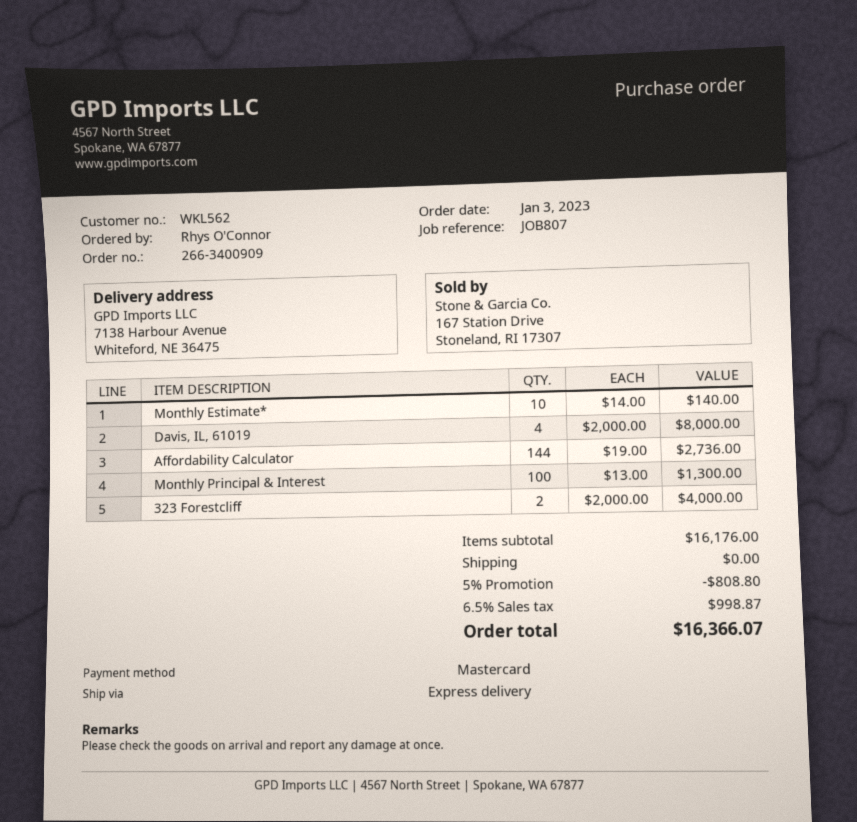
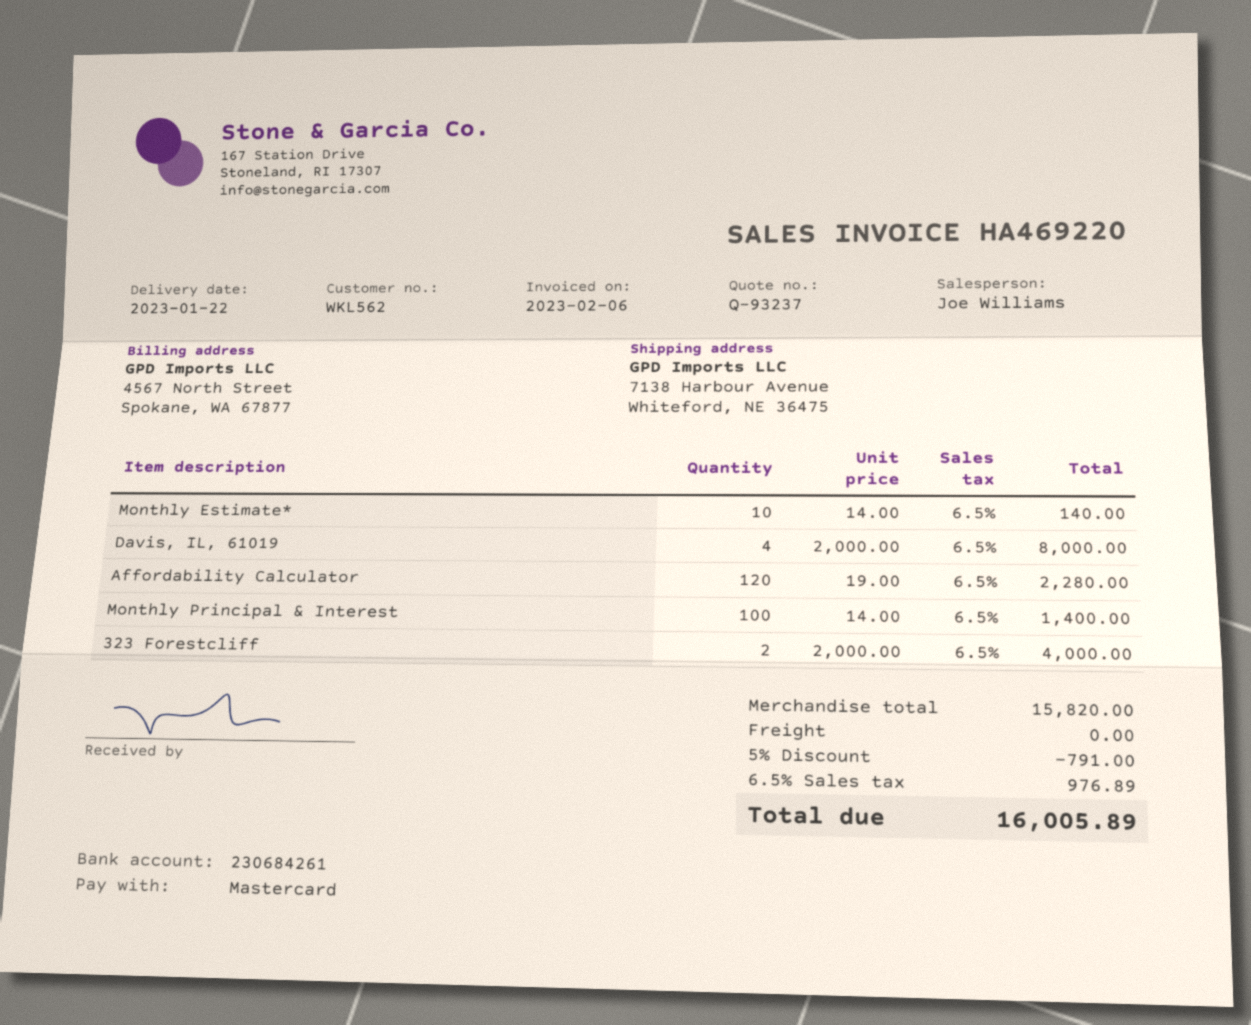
Affordability Calculator: 144 x 19.00 = 2736.00 -> 120 x 19.00 = 2280.00
Monthly Principal & Interest: 100 x 13.00 = 1300.00 -> 100 x 14.00 = 1400.00
subtotal: 16176.00 -> 15820.00
discount: 5% = 808.80 -> 5% = 791.00
tax: 6.5% = 998.87 -> 6.5% = 976.89
total: 16366.07 -> 16005.89

